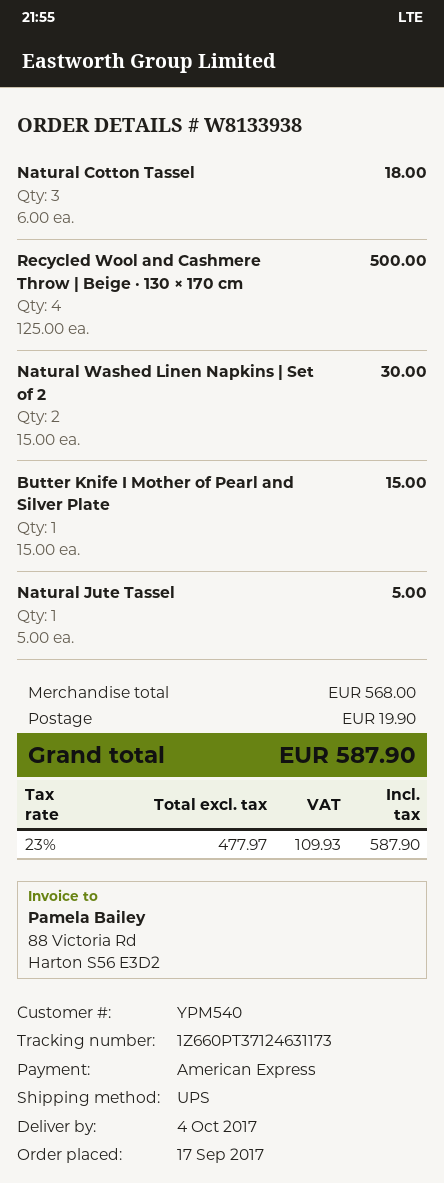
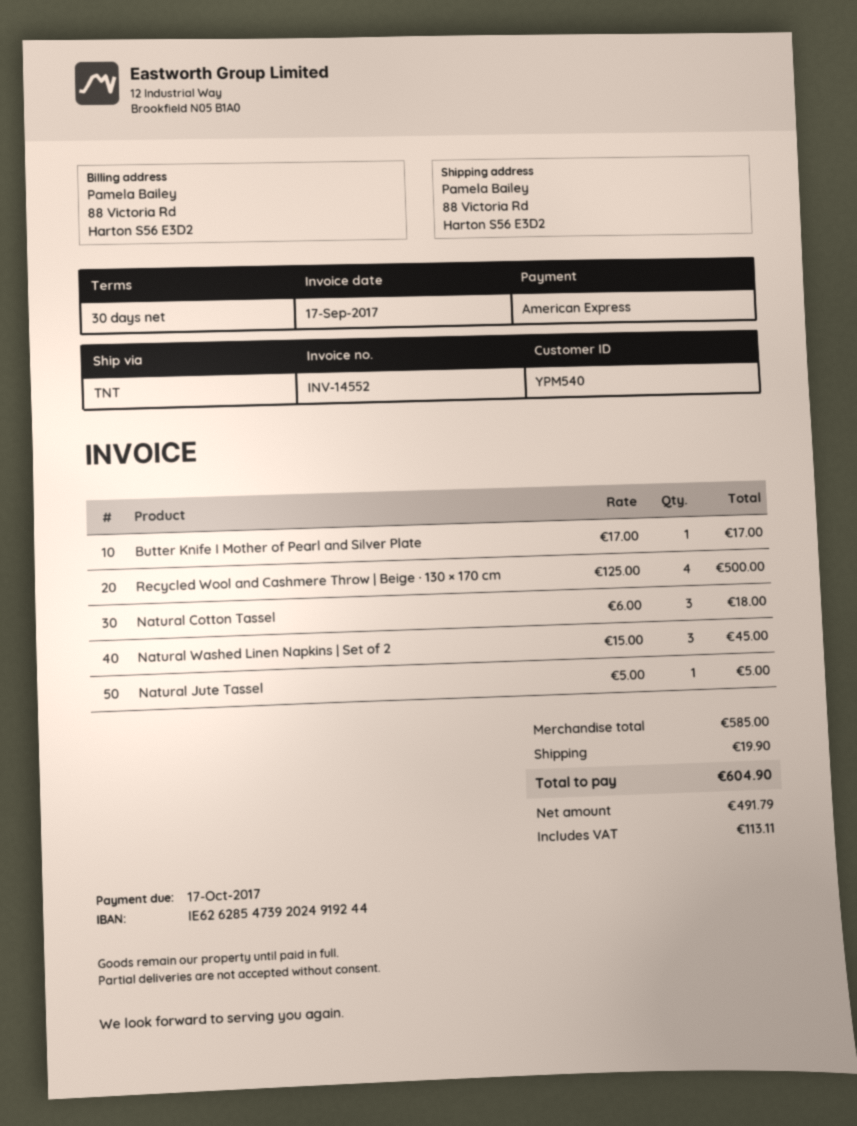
shipping method: UPS -> TNT
Natural Washed Linen Napkins | Set of 2: 2 x 15.00 = 30.00 -> 3 x 15.00 = 45.00
Butter Knife I Mother of Pearl and Silver Plate: 1 x 15.00 = 15.00 -> 1 x 17.00 = 17.00
subtotal: 568.00 -> 585.00
net: 477.97 -> 491.79
tax: 109.93 -> 113.11
total: 587.90 -> 604.90

